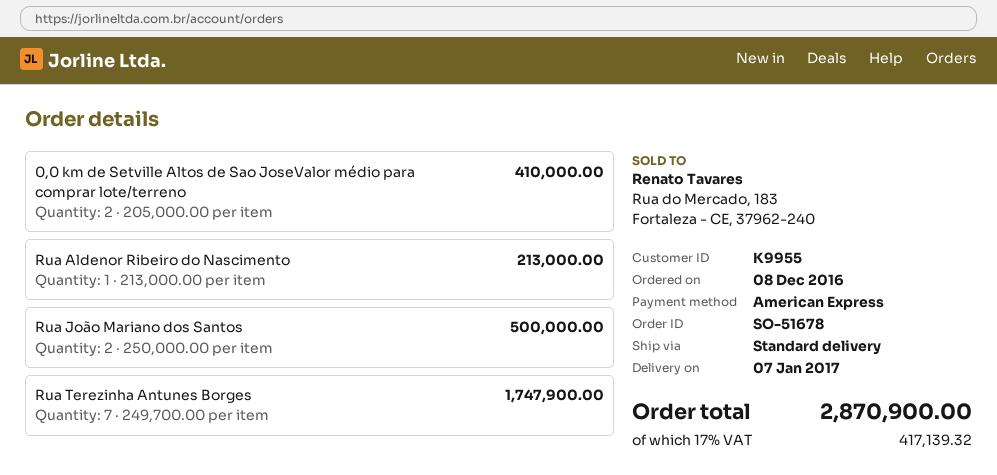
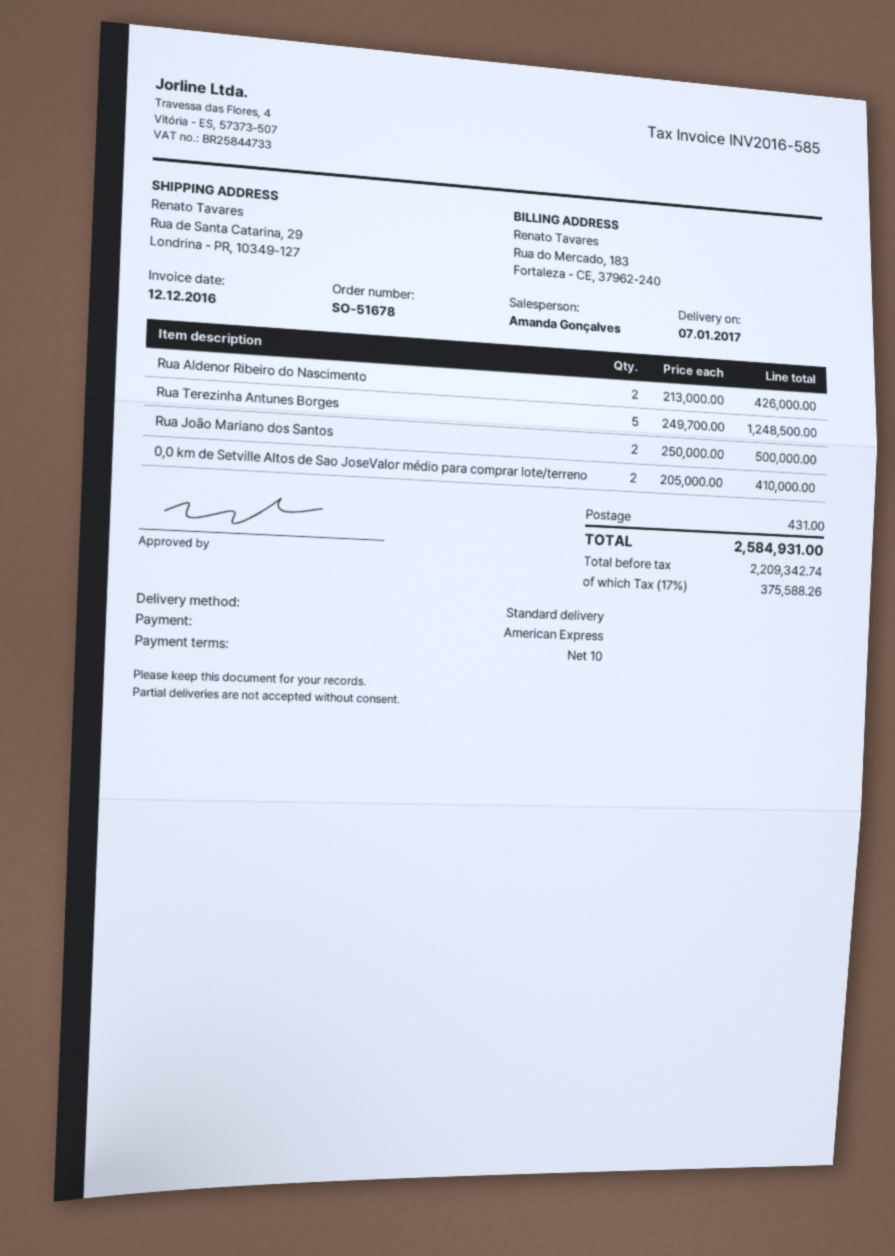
Rua Aldenor Ribeiro do Nascimento: 1 x 213000.00 = 213000.00 -> 2 x 213000.00 = 426000.00
Rua Terezinha Antunes Borges: 7 x 249700.00 = 1747900.00 -> 5 x 249700.00 = 1248500.00
shipping: none -> 431.00
tax: 17% = 417139.32 -> 17% = 375588.26
total: 2870900.00 -> 2584931.00

